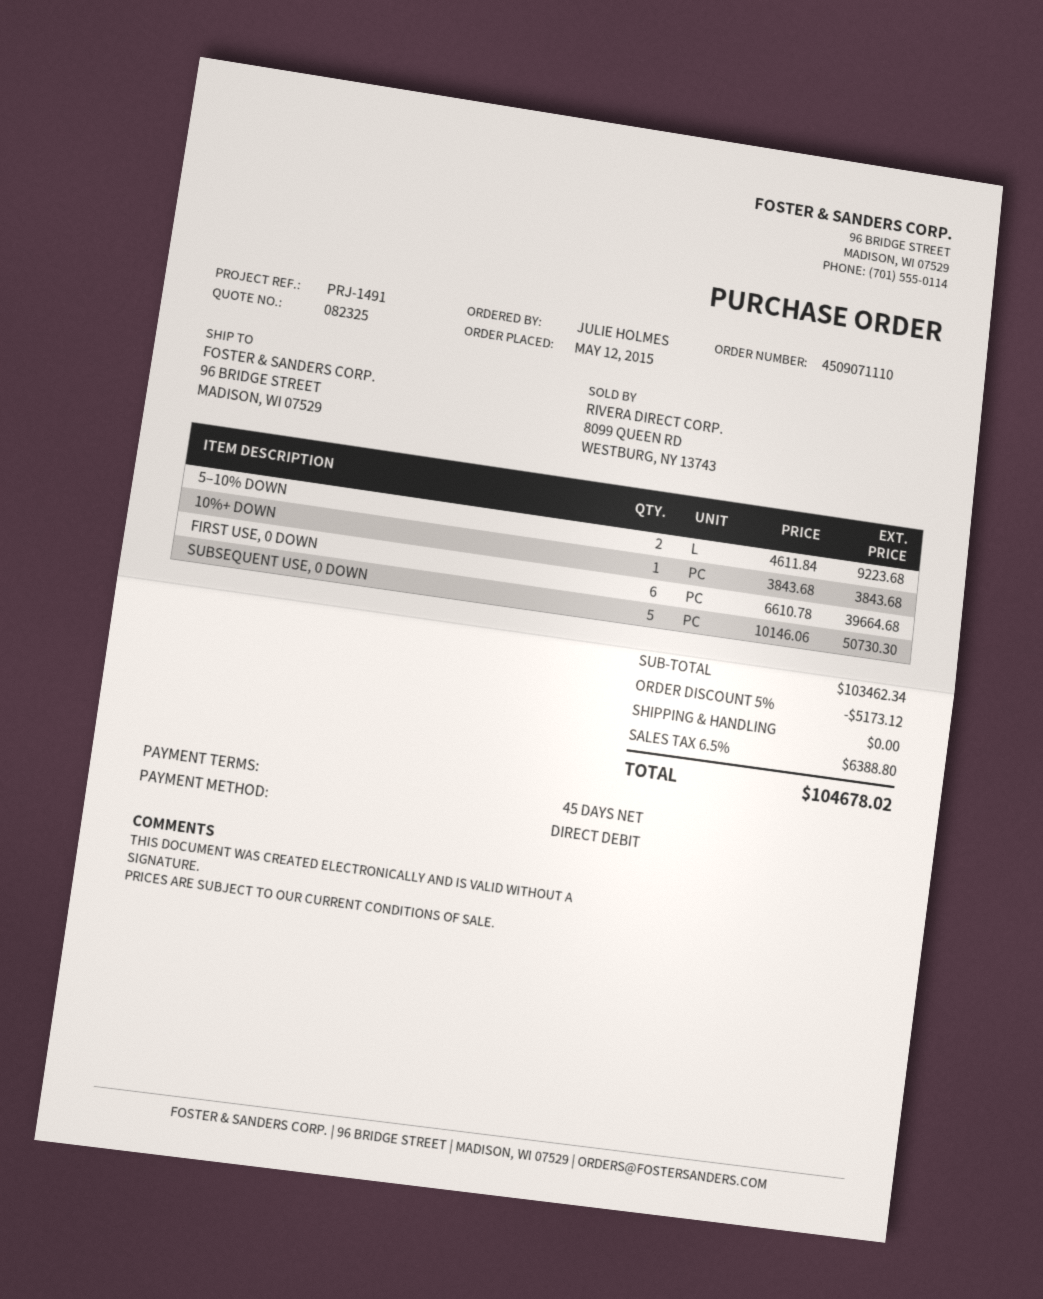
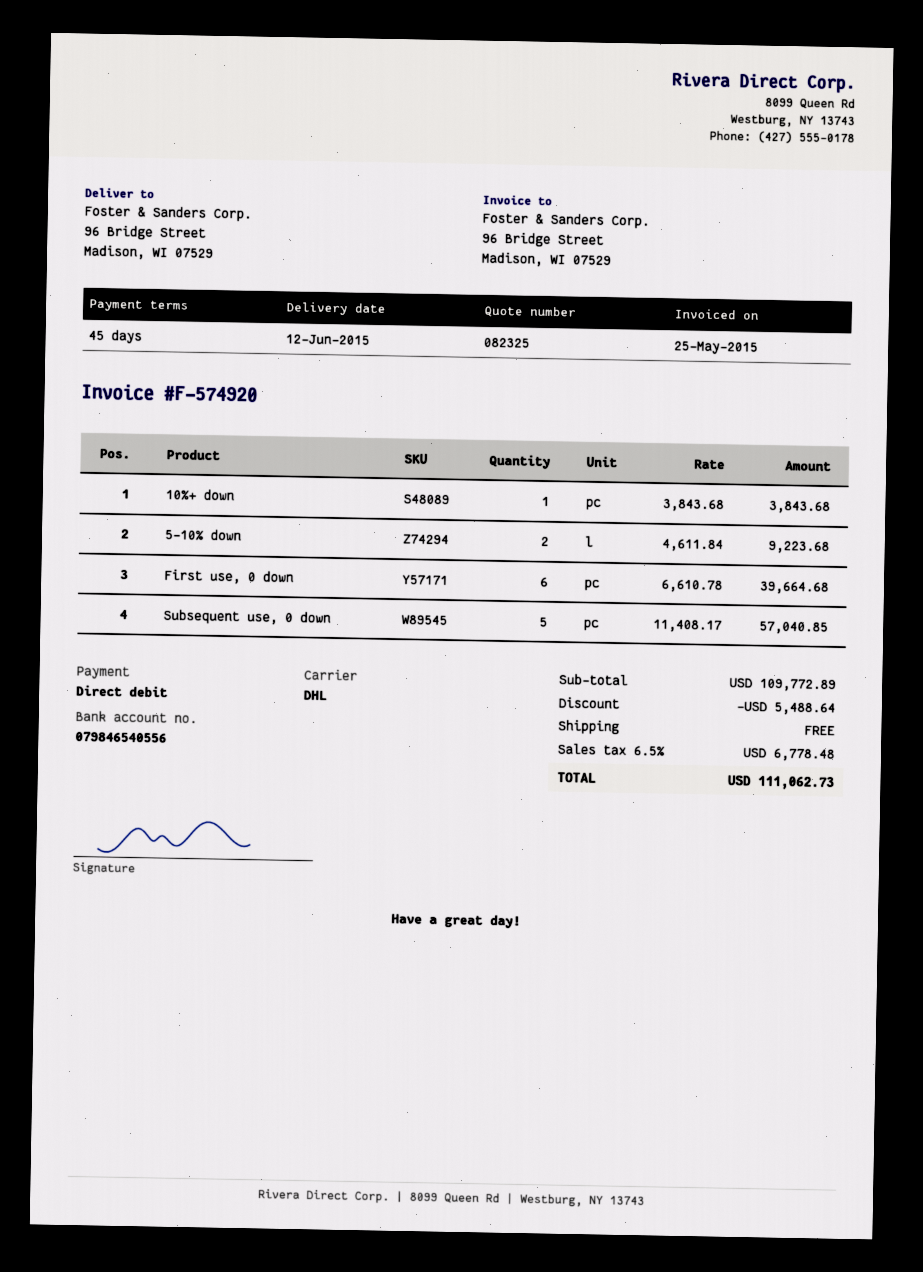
SUBSEQUENT USE, 0 DOWN: 5 x 10146.06 = 50730.30 -> 5 x 11408.17 = 57040.85
subtotal: 103462.34 -> 109772.89
discount: 5173.12 -> 5488.64
tax: 6.5% = 6388.80 -> 6.5% = 6778.48
total: 104678.02 -> 111062.73

